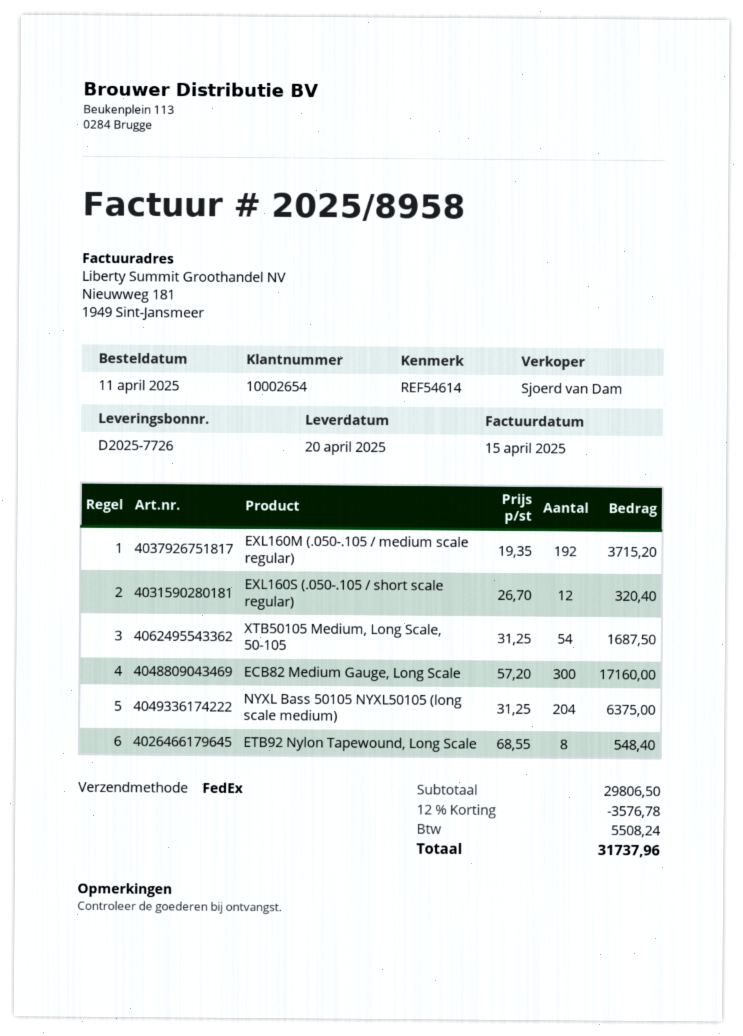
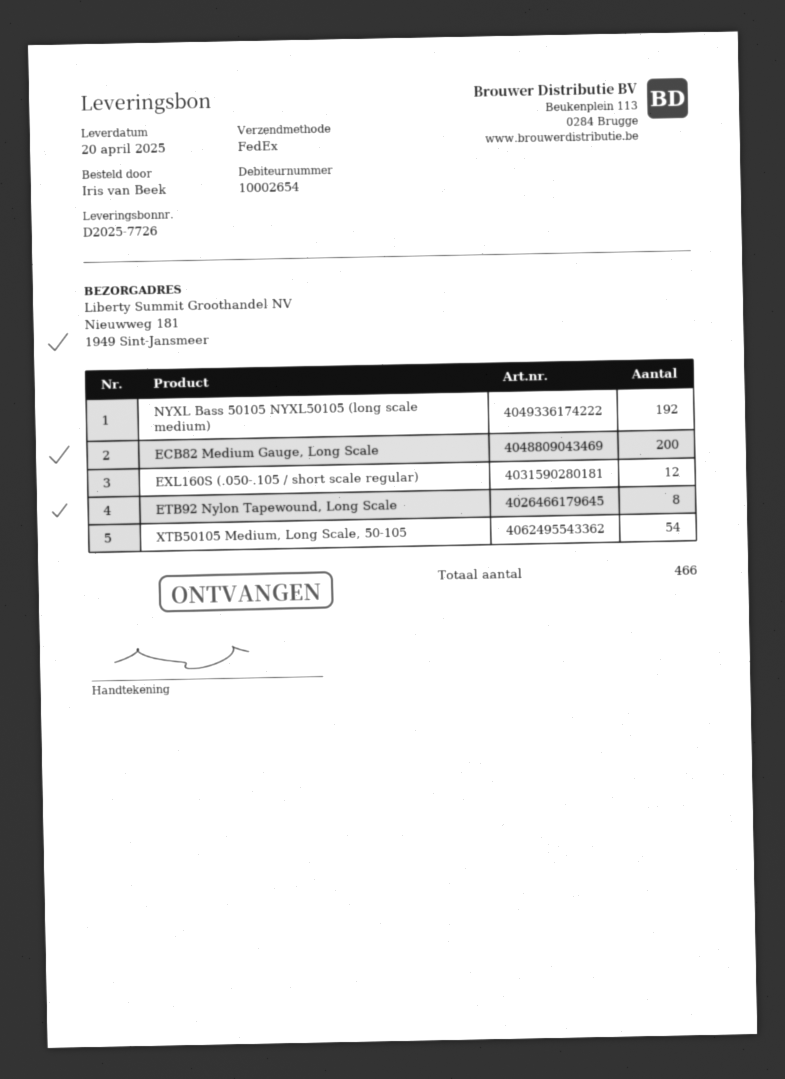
EXL160M (.050-.105 / medium scale regular): 192 -> none
ECB82 Medium Gauge, Long Scale: 300 -> 200
NYXL Bass 50105 NYXL50105 (long scale medium): 204 -> 192

